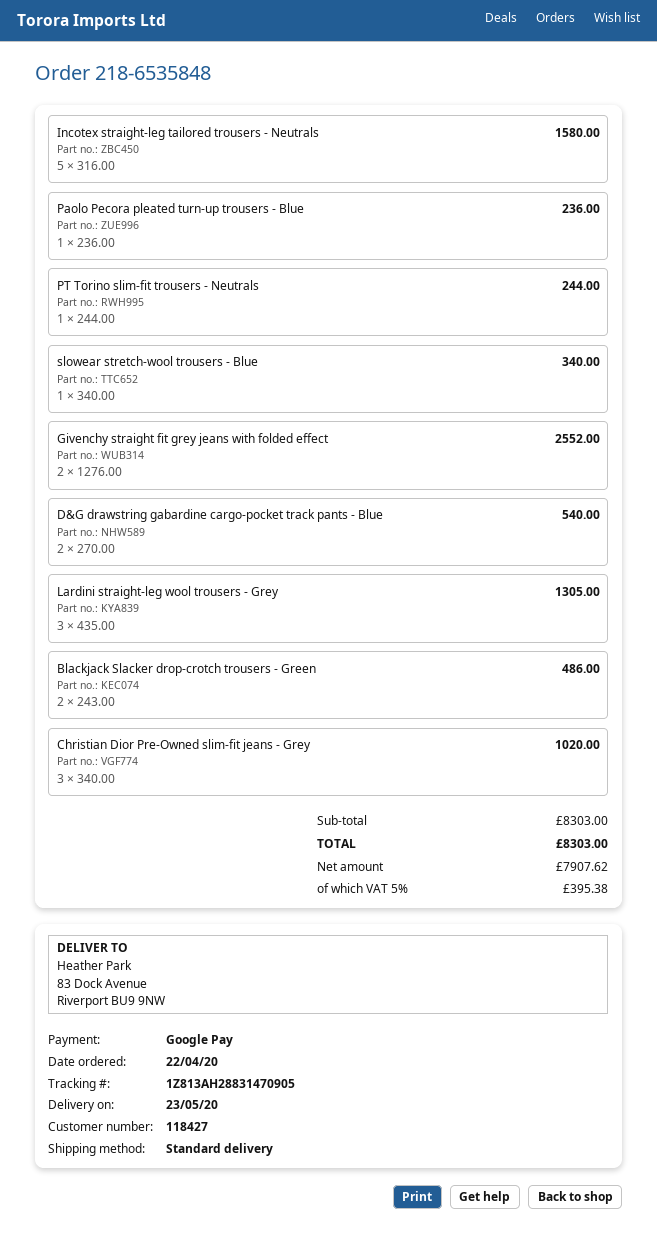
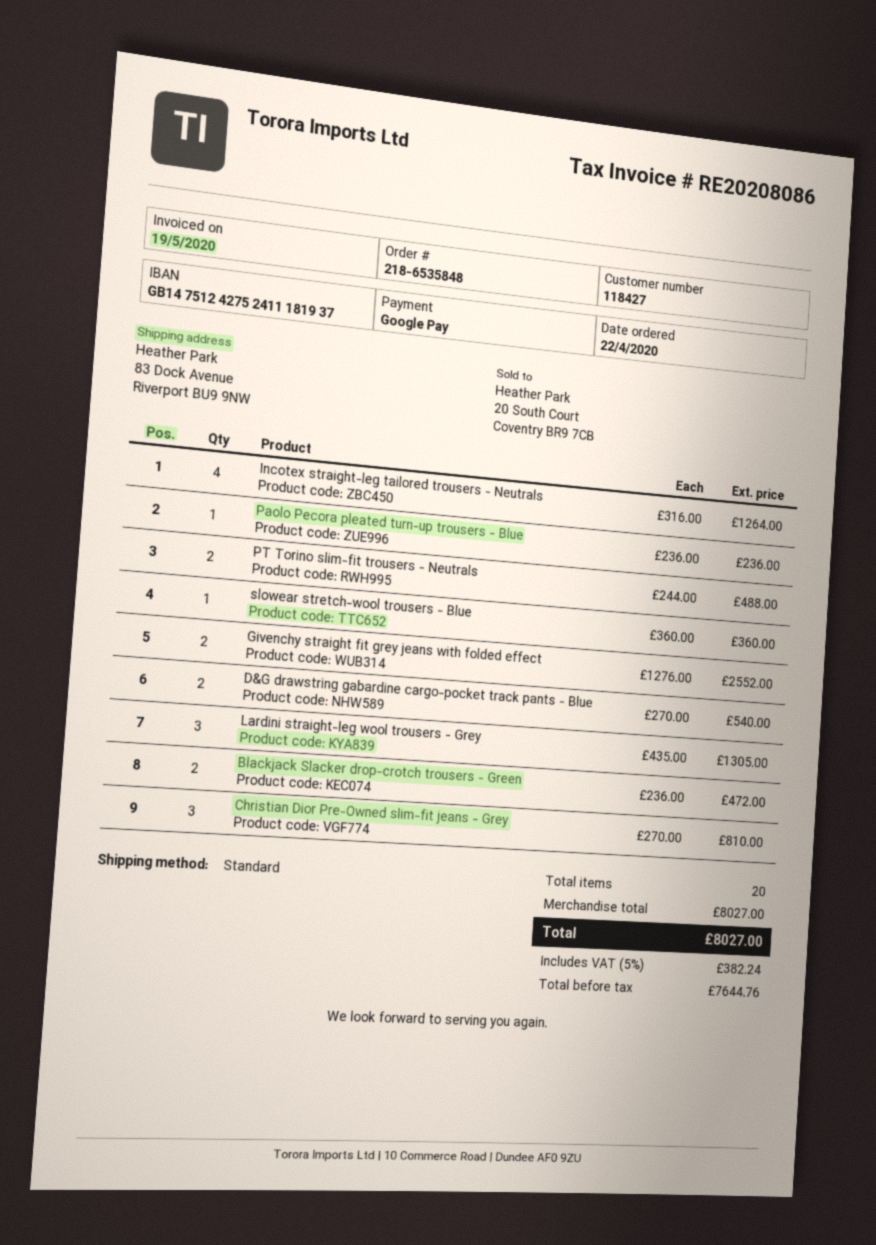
Incotex straight-leg tailored trousers - Neutrals: 5 x 316.00 = 1580.00 -> 4 x 316.00 = 1264.00
PT Torino slim-fit trousers - Neutrals: 1 x 244.00 = 244.00 -> 2 x 244.00 = 488.00
slowear stretch-wool trousers - Blue: 1 x 340.00 = 340.00 -> 1 x 360.00 = 360.00
Blackjack Slacker drop-crotch trousers - Green: 2 x 243.00 = 486.00 -> 2 x 236.00 = 472.00
Christian Dior Pre-Owned slim-fit jeans - Grey: 3 x 340.00 = 1020.00 -> 3 x 270.00 = 810.00
subtotal: 8303.00 -> 8027.00
net: 7907.62 -> 7644.76
tax: 5% = 395.38 -> 5% = 382.24
total: 8303.00 -> 8027.00

